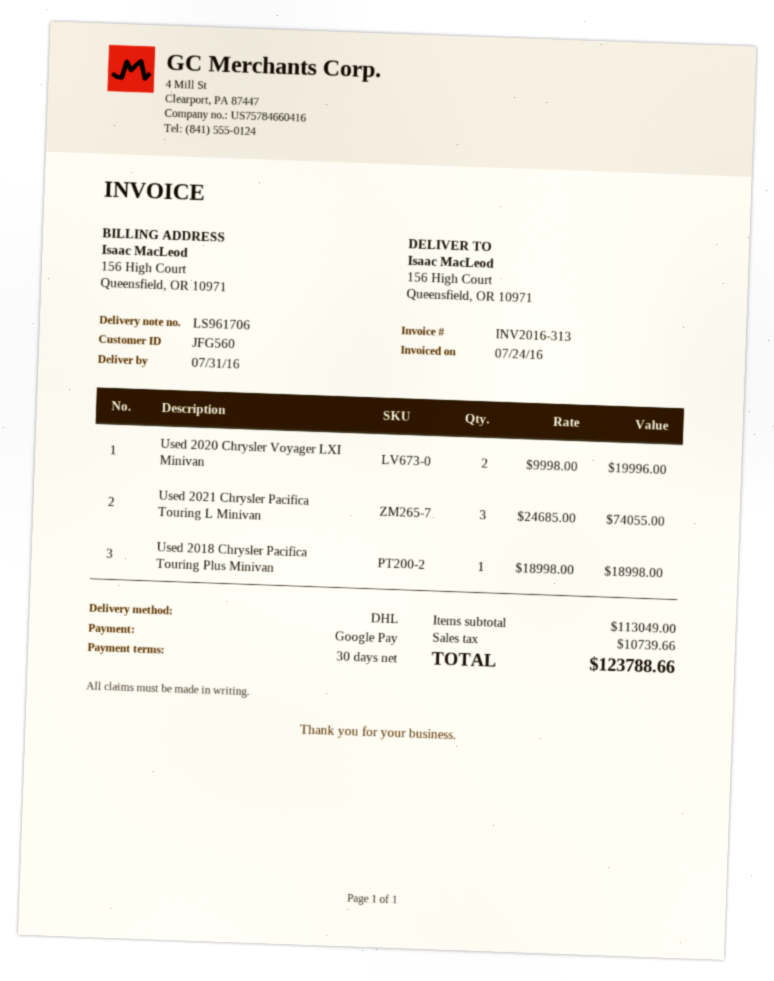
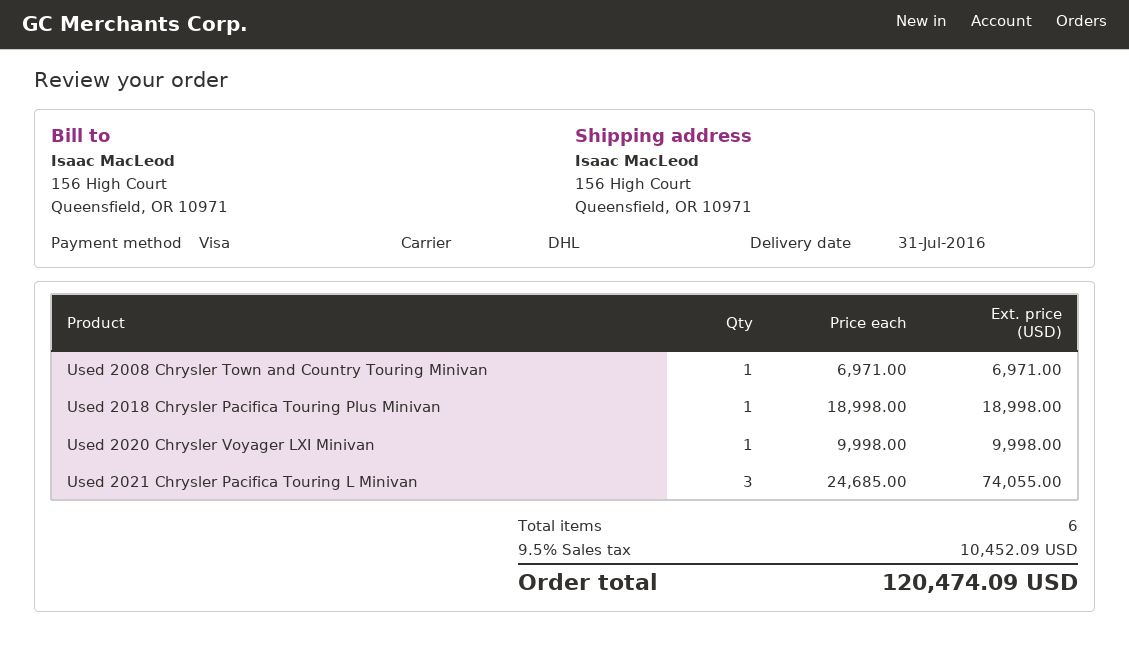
payment method: Google Pay -> Visa
Used 2020 Chrysler Voyager LXI Minivan: 2 x 9998.00 = 19996.00 -> 1 x 9998.00 = 9998.00
Used 2008 Chrysler Town and Country Touring Minivan: none -> 1 x 6971.00 = 6971.00
tax: 10739.66 -> 10452.09
total: 123788.66 -> 120474.09

